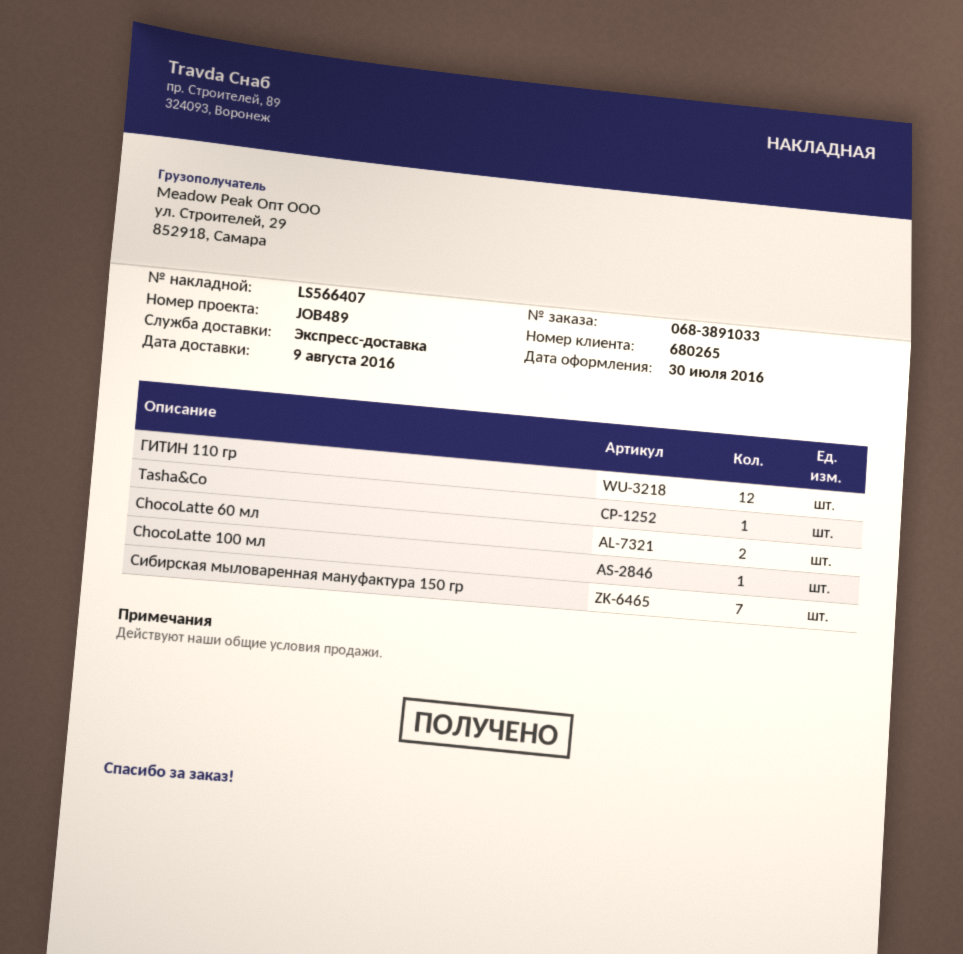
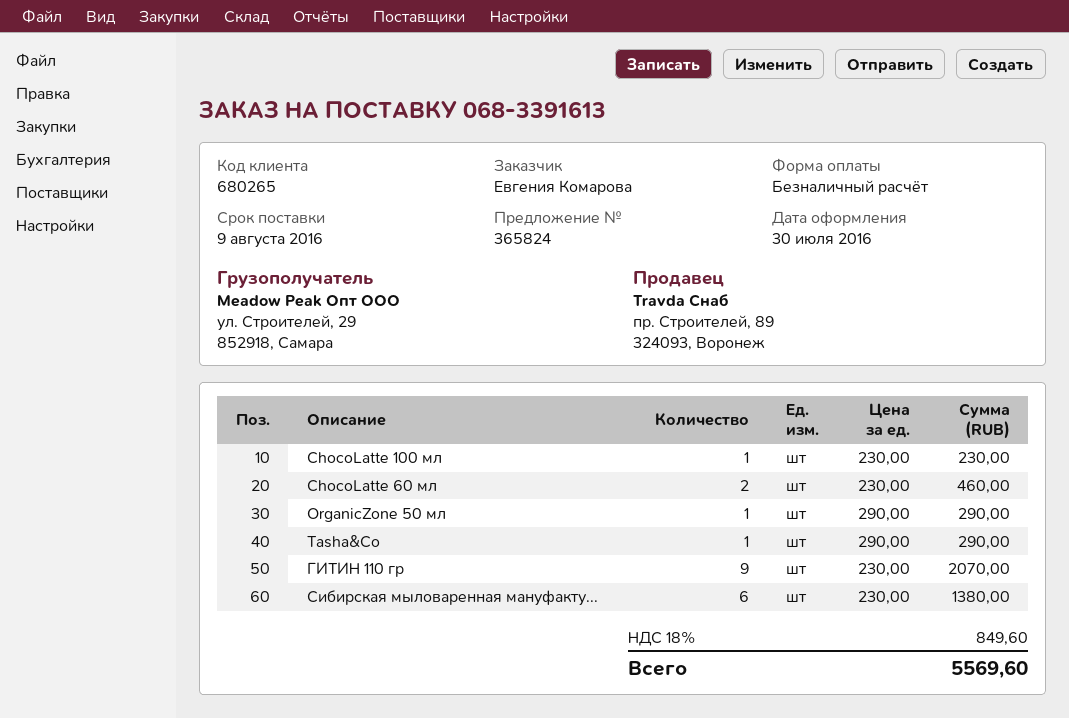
order number: 068-3891033 -> 068-3391613
ГИТИН 110 гр: 12 -> 9
Сибирская мыловаренная мануфактура 150 гр: 7 -> 6
OrganicZone 50 мл: none -> 1

